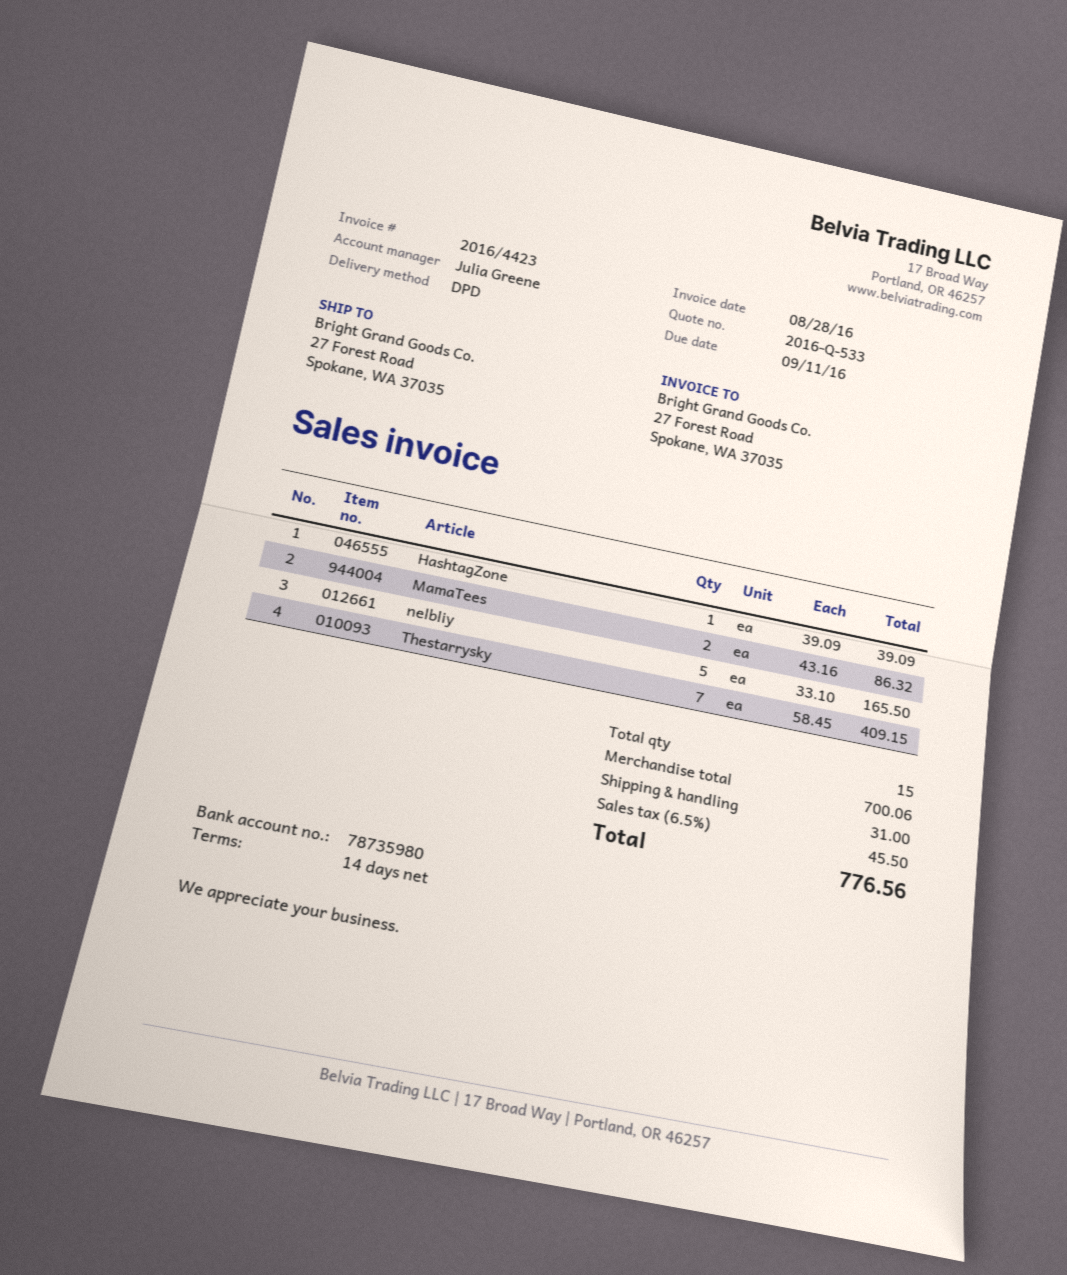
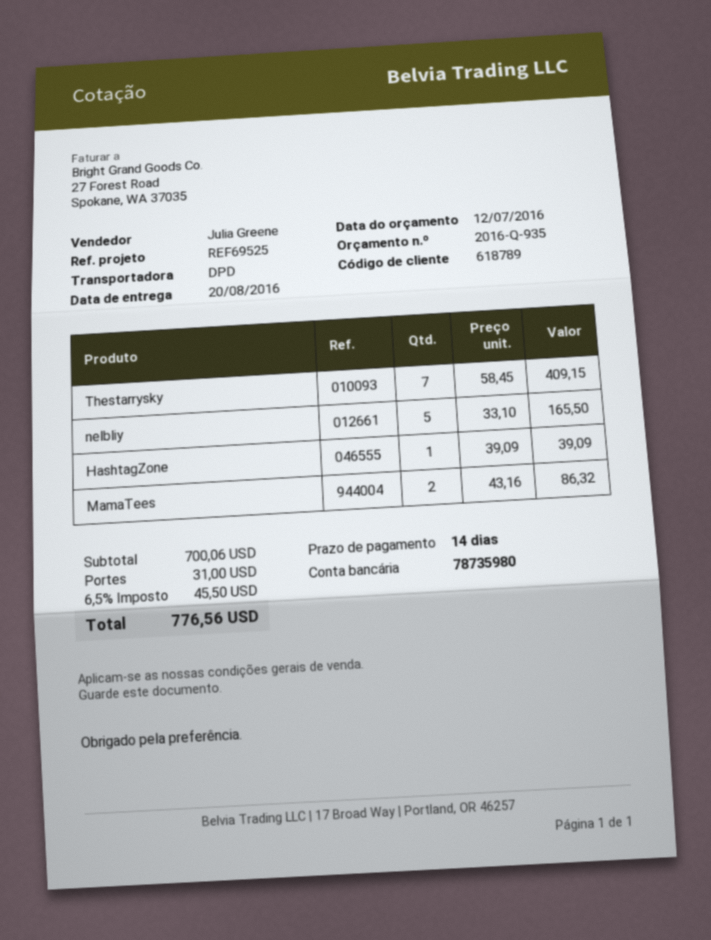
quote number: 2016-Q-533 -> 2016-Q-935

